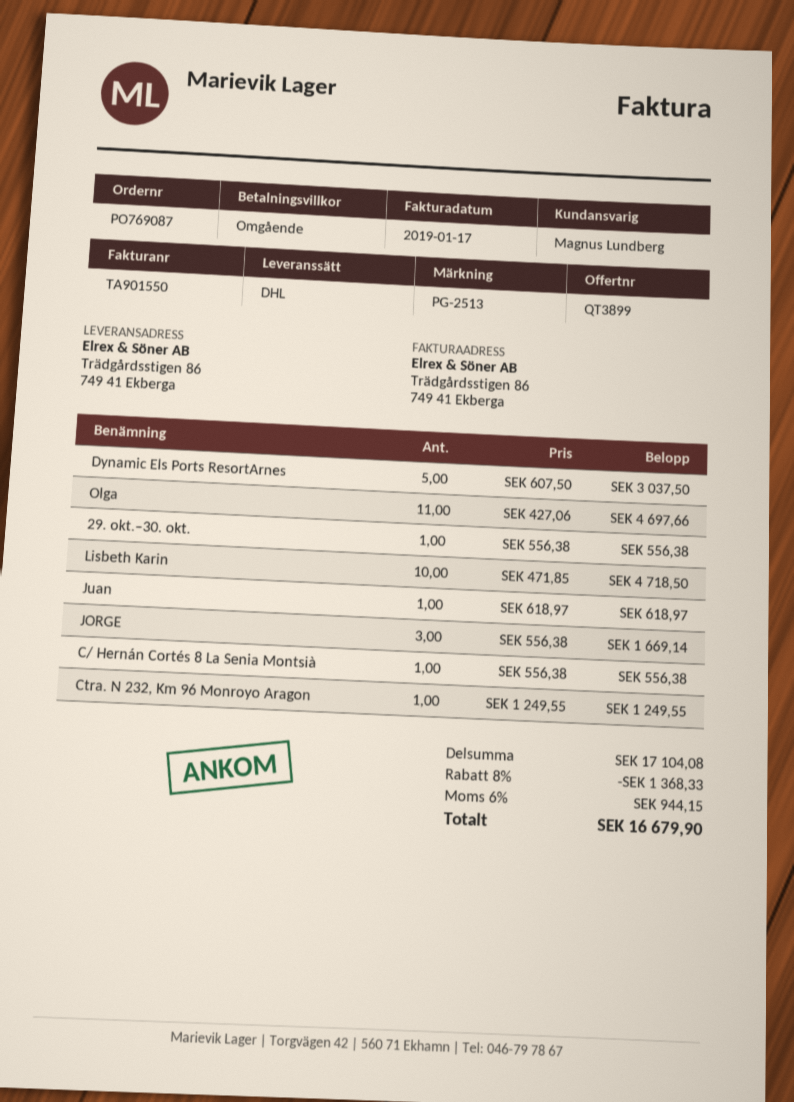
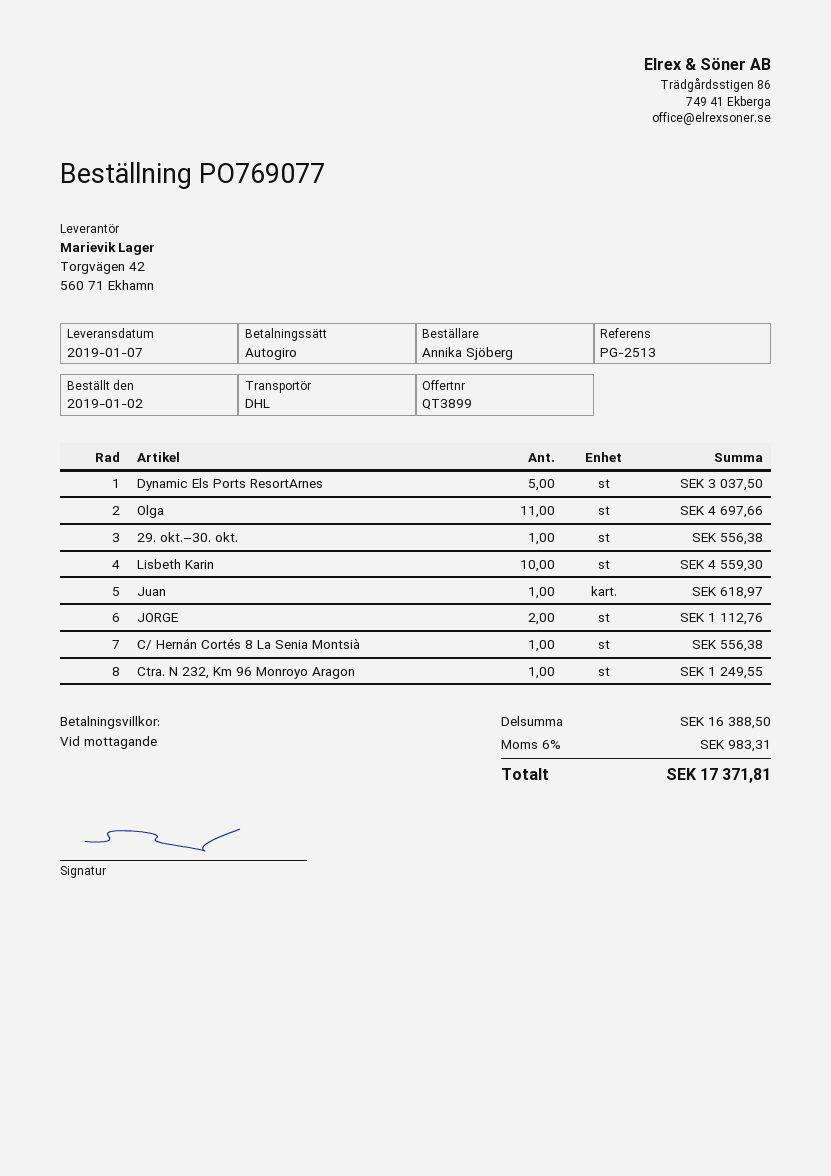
order number: PO769087 -> PO769077
Lisbeth Karin: 10 for 4718.50 -> 10 for 4559.30
JORGE: 3 for 1669.14 -> 2 for 1112.76
subtotal: 17104.08 -> 16388.50
discount: 8% = 1368.33 -> none
tax: 6% = 944.15 -> 6% = 983.31
total: 16679.90 -> 17371.81

